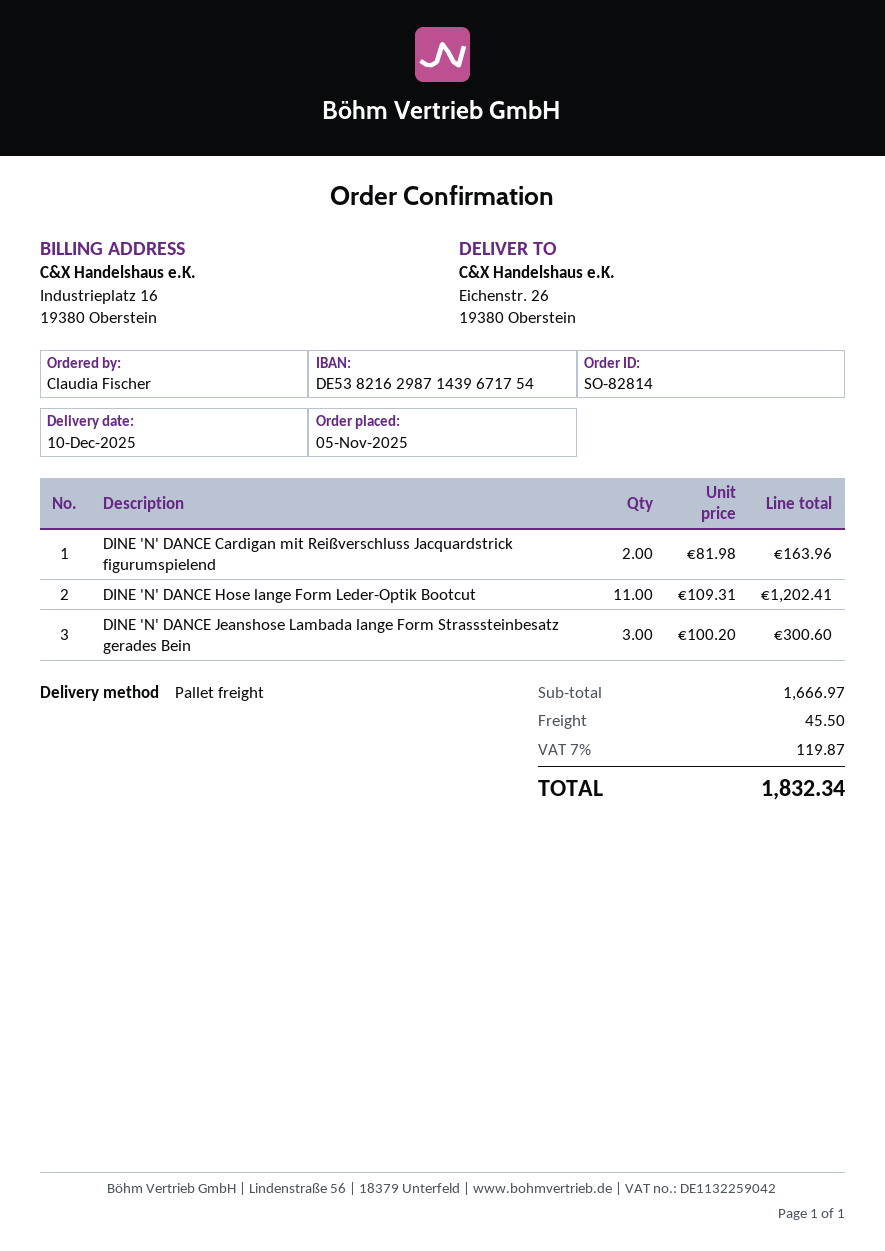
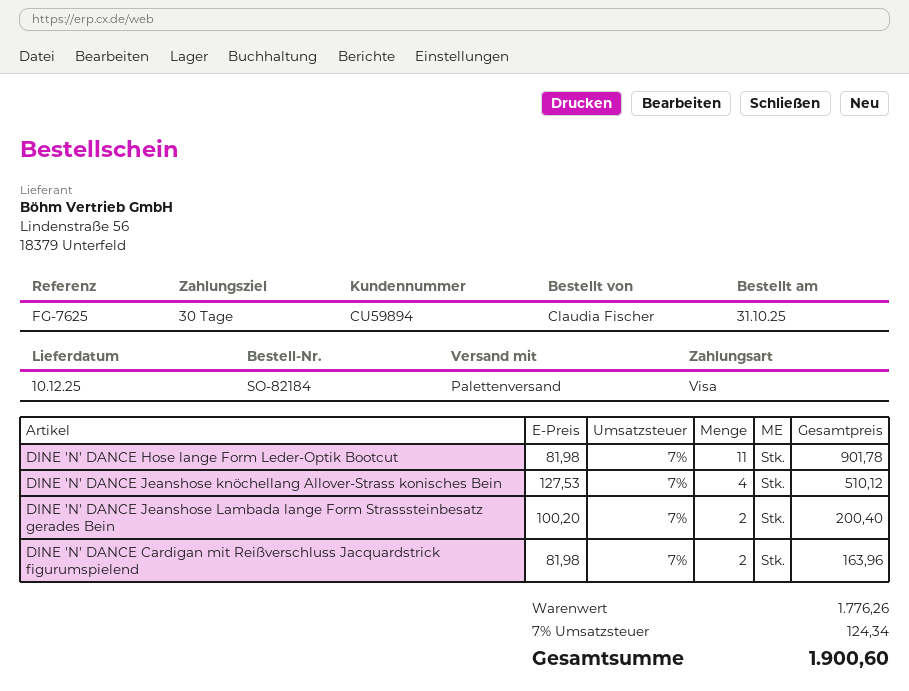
order number: SO-82814 -> SO-82184
order date: 2025-11-05 -> 2025-10-31
DINE 'N' DANCE Hose lange Form Leder-Optik Bootcut: 11 x 109.31 = 1202.41 -> 11 x 81.98 = 901.78
DINE 'N' DANCE Jeanshose Lambada lange Form Strasssteinbesatz gerades Bein: 3 x 100.20 = 300.60 -> 2 x 100.20 = 200.40
DINE 'N' DANCE Jeanshose knöchellang Allover-Strass konisches Bein: none -> 4 x 127.53 = 510.12
subtotal: 1666.97 -> 1776.26
shipping: 45.50 -> none
tax: 7% = 119.87 -> 7% = 124.34
total: 1832.34 -> 1900.60

